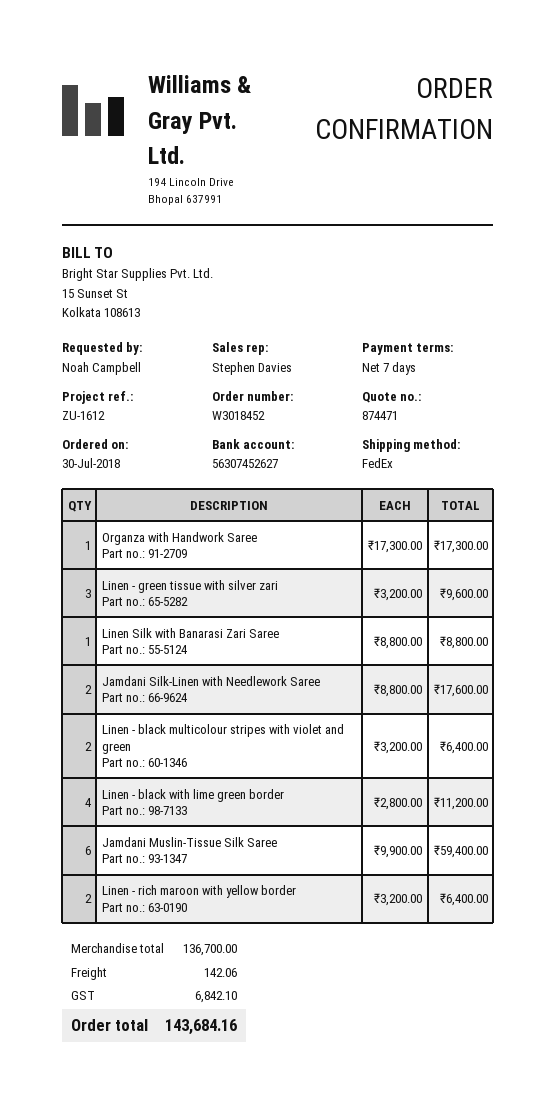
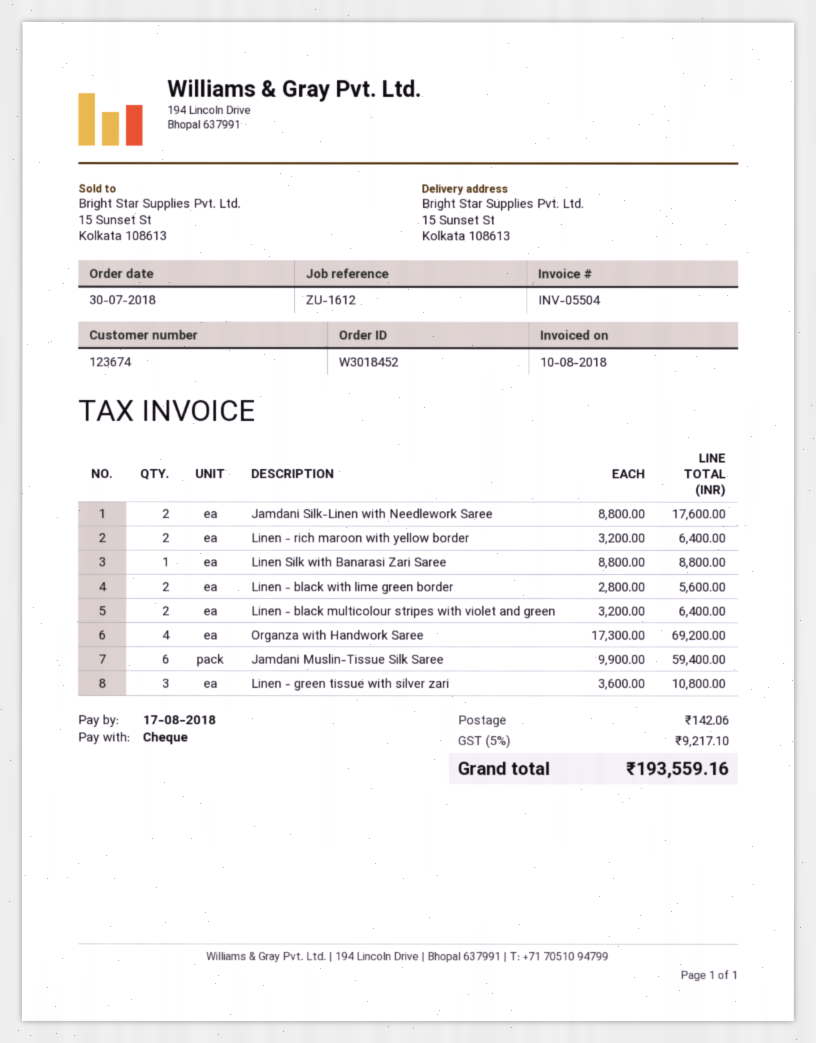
Organza with Handwork Saree: 1 x 17300.00 = 17300.00 -> 4 x 17300.00 = 69200.00
Linen - green tissue with silver zari: 3 x 3200.00 = 9600.00 -> 3 x 3600.00 = 10800.00
Linen - black with lime green border: 4 x 2800.00 = 11200.00 -> 2 x 2800.00 = 5600.00
tax: 6842.10 -> 9217.10
total: 143684.16 -> 193559.16

